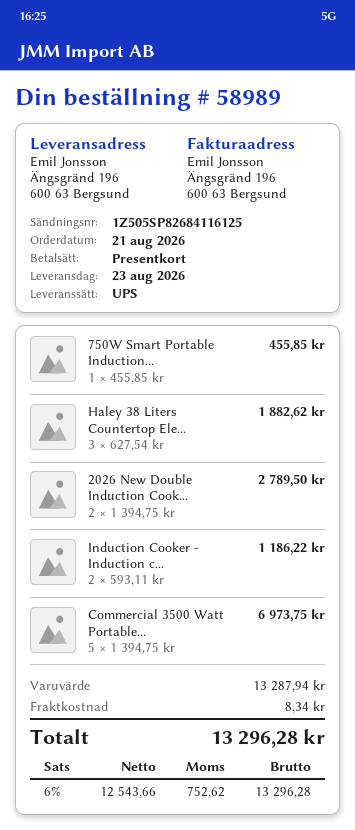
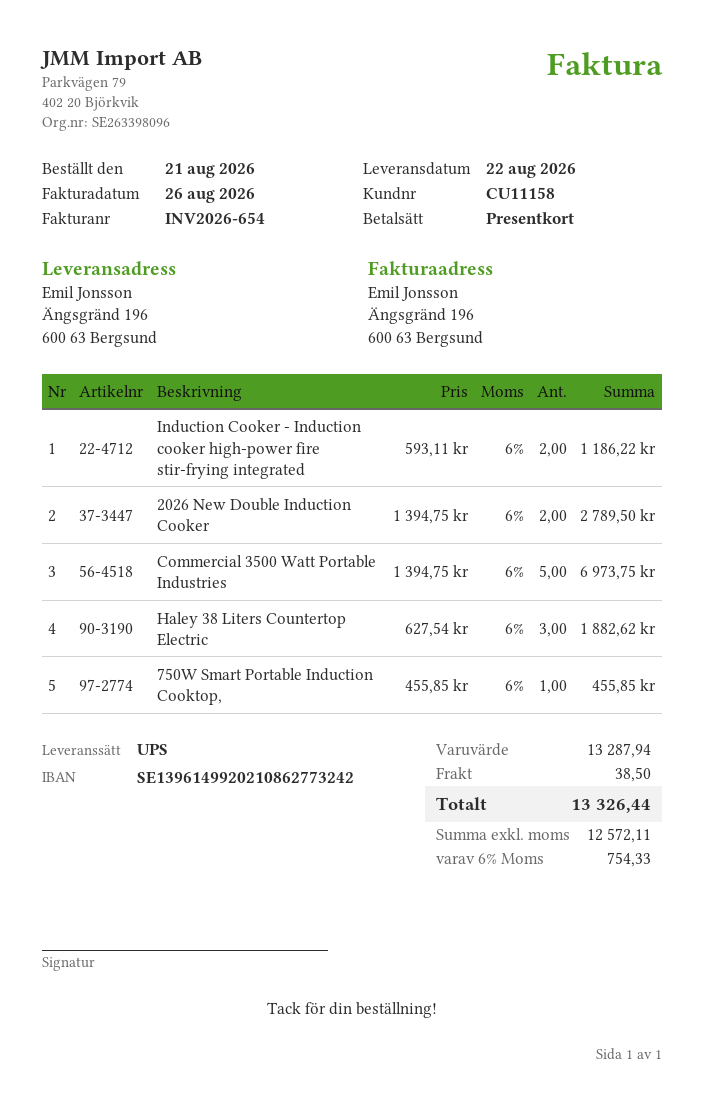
delivery date: 2026-08-23 -> 2026-08-22
shipping: 8.34 -> 38.50
net: 12543.66 -> 12572.11
tax: 6% = 752.62 -> 6% = 754.33
total: 13296.28 -> 13326.44

